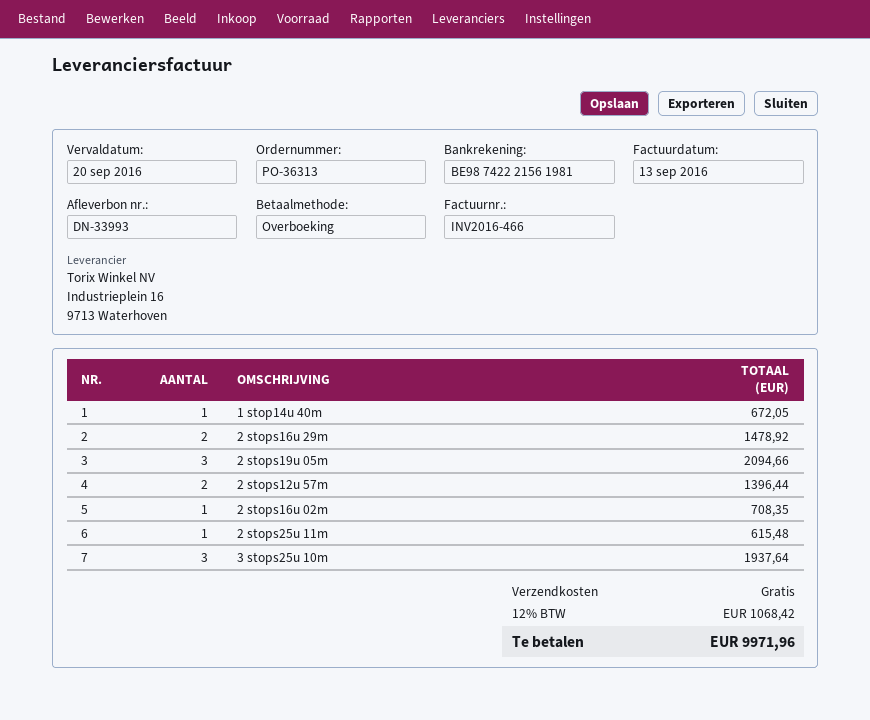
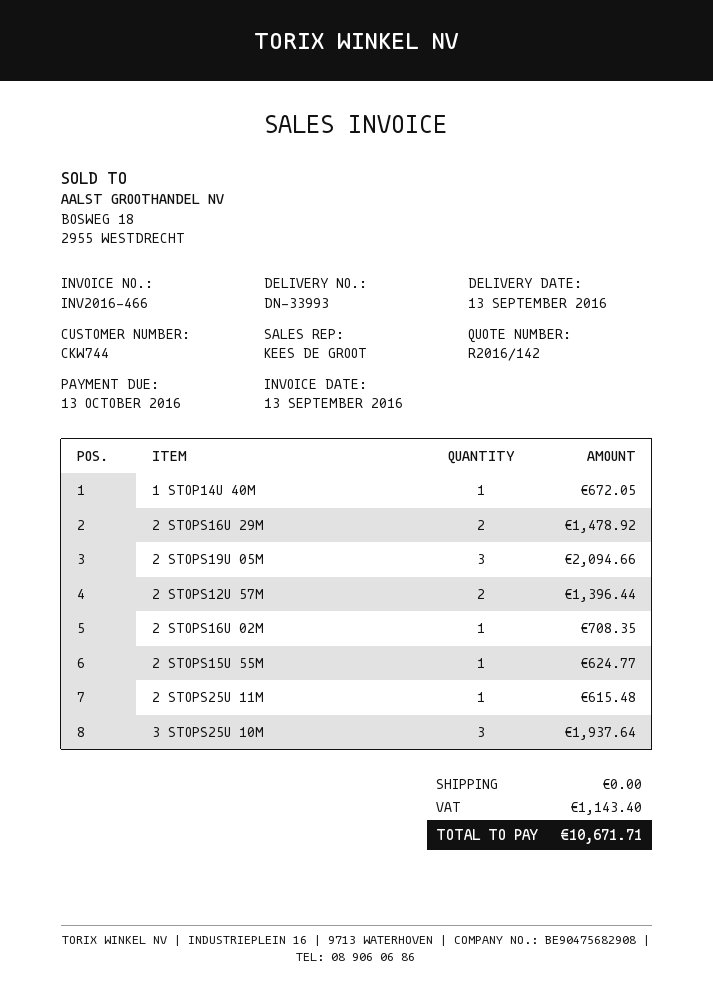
due date: 2016-09-20 -> 2016-10-13
2 STOPS15U 55M: none -> 1 for 624.77
tax: 1068.42 -> 1143.40
total: 9971.96 -> 10671.71

